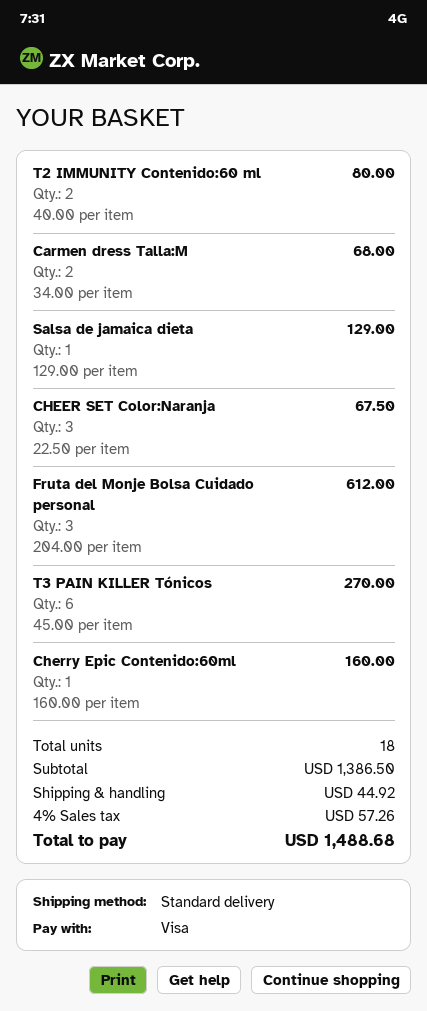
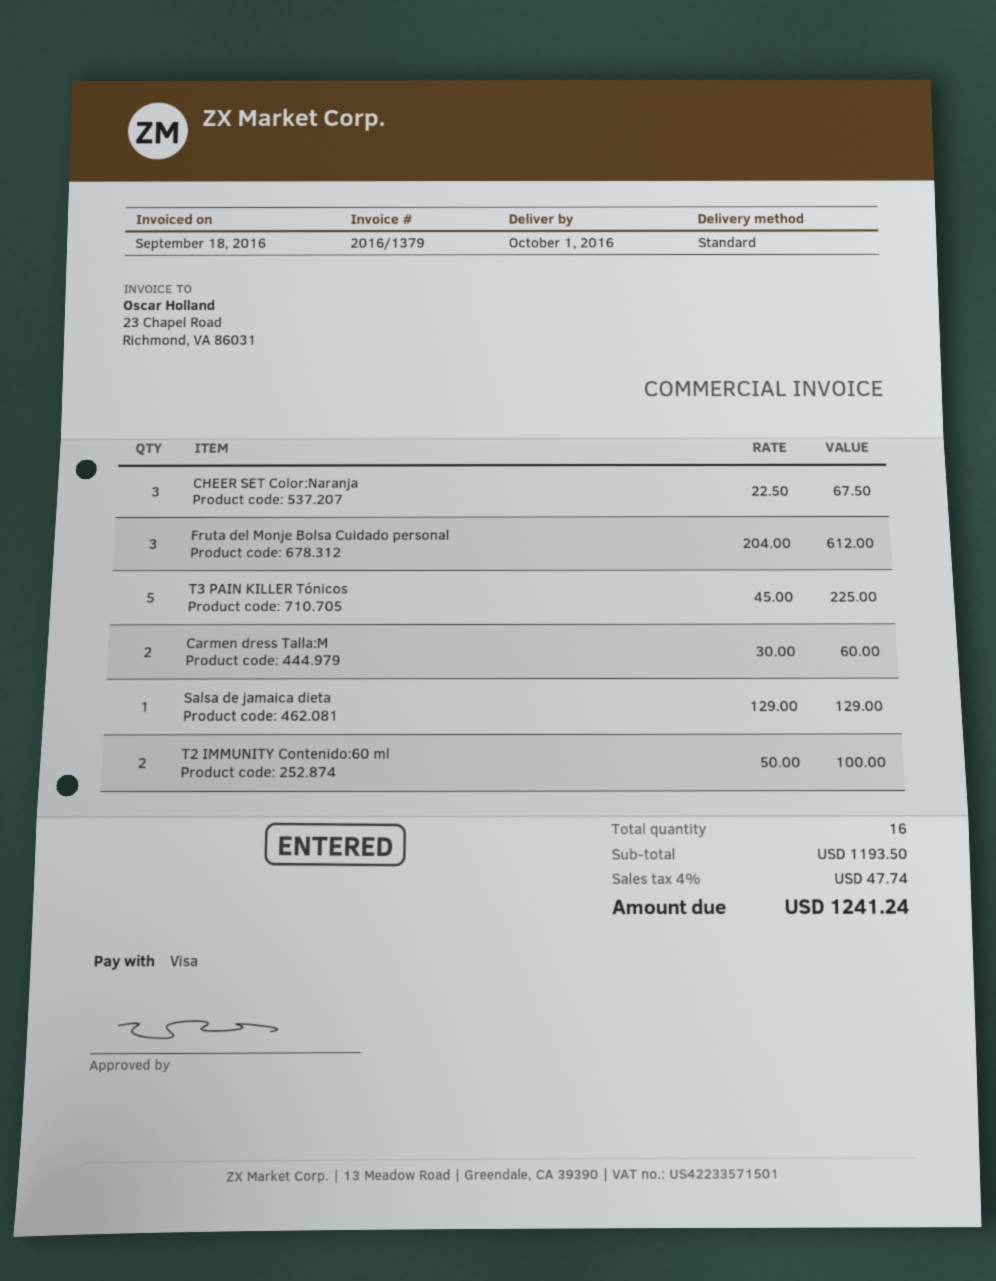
T2 IMMUNITY Contenido:60 ml: 2 x 40.00 = 80.00 -> 2 x 50.00 = 100.00
Carmen dress Talla:M: 2 x 34.00 = 68.00 -> 2 x 30.00 = 60.00
T3 PAIN KILLER Tónicos: 6 x 45.00 = 270.00 -> 5 x 45.00 = 225.00
Cherry Epic Contenido:60ml: 1 x 160.00 = 160.00 -> none
total quantity: 18 -> 16
subtotal: 1386.50 -> 1193.50
shipping: 44.92 -> none
tax: 4% = 57.26 -> 4% = 47.74
total: 1488.68 -> 1241.24

